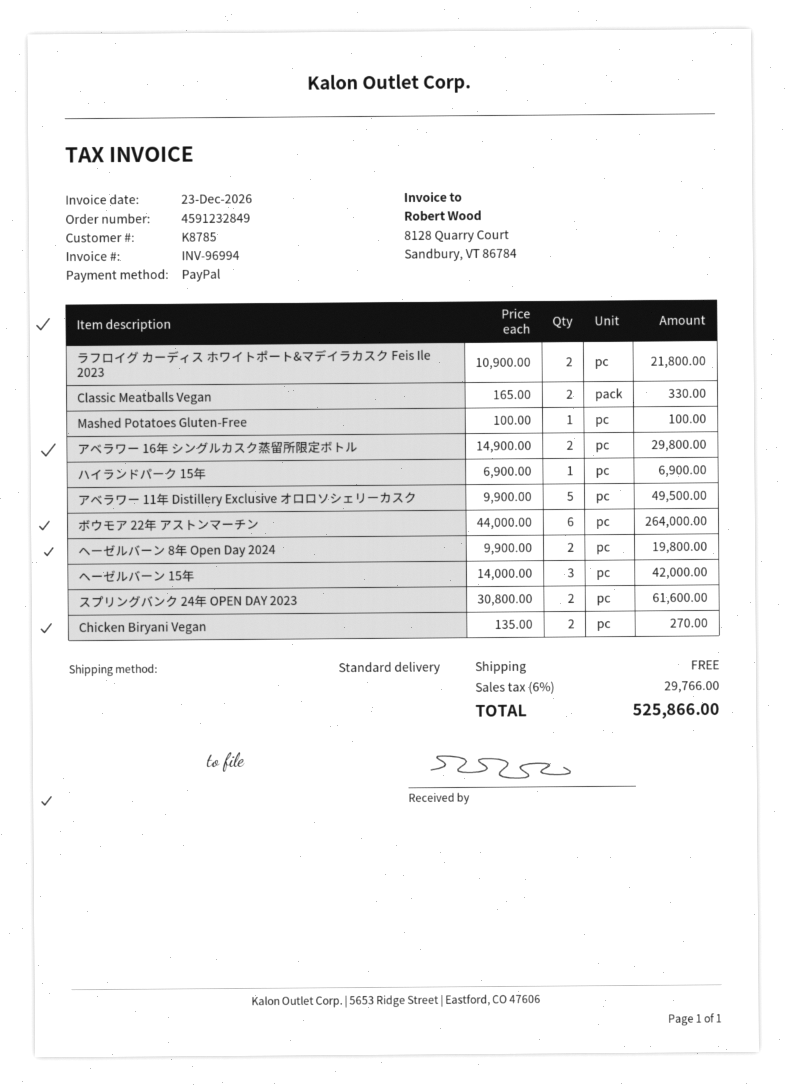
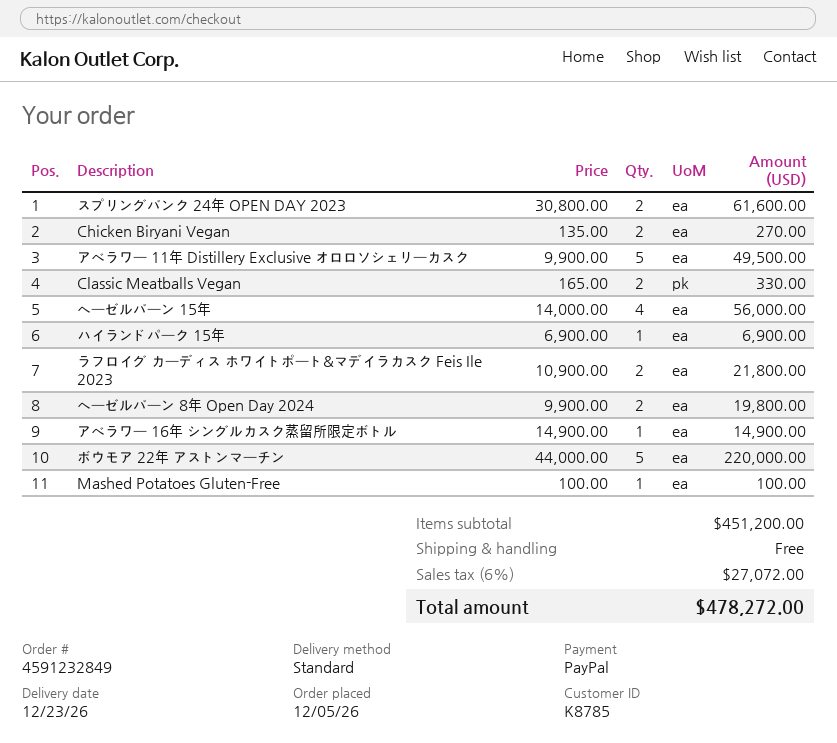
アベラワー 16年 シングルカスク蒸留所限定ボトル: 2 x 14900.00 = 29800.00 -> 1 x 14900.00 = 14900.00
ボウモア 22年 アストンマーチン: 6 x 44000.00 = 264000.00 -> 5 x 44000.00 = 220000.00
ヘーゼルバーン 15年: 3 x 14000.00 = 42000.00 -> 4 x 14000.00 = 56000.00
tax: 6% = 29766.00 -> 6% = 27072.00
total: 525866.00 -> 478272.00

